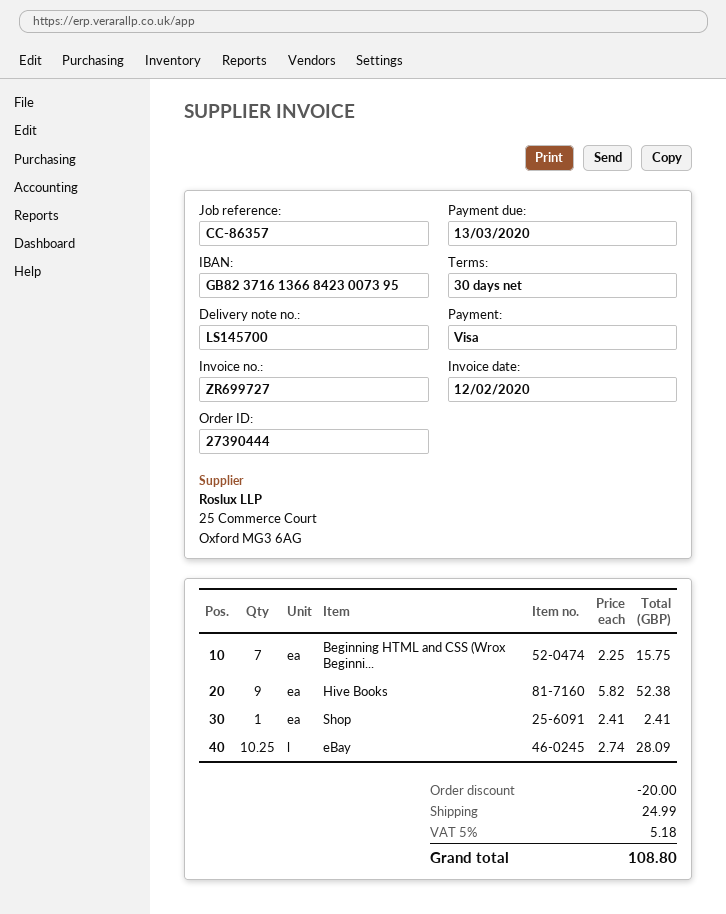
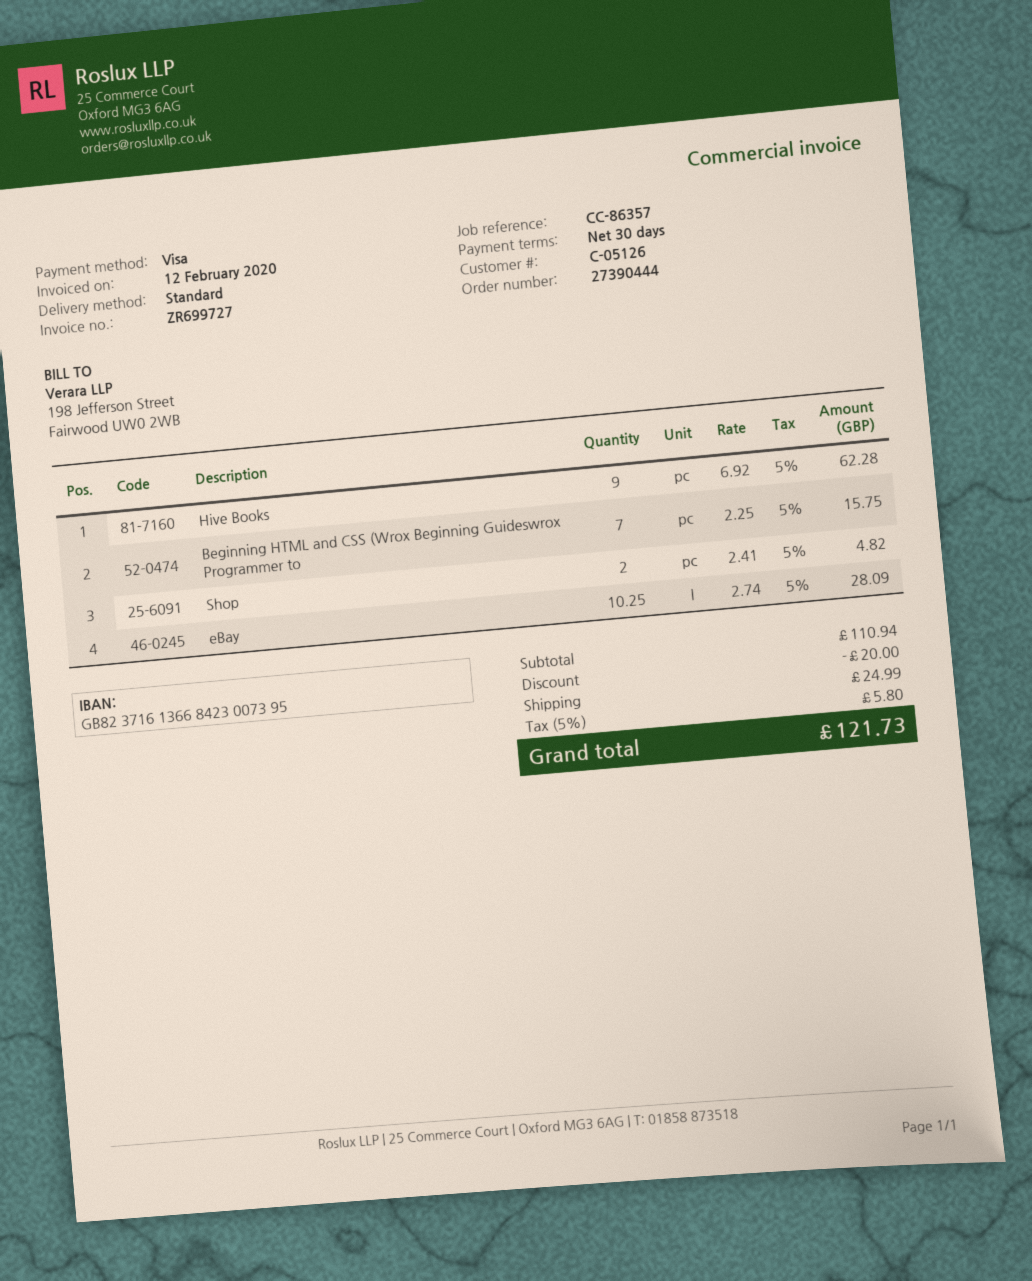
Hive Books: 9 x 5.82 = 52.38 -> 9 x 6.92 = 62.28
Shop: 1 x 2.41 = 2.41 -> 2 x 2.41 = 4.82
tax: 5% = 5.18 -> 5% = 5.80
total: 108.80 -> 121.73

